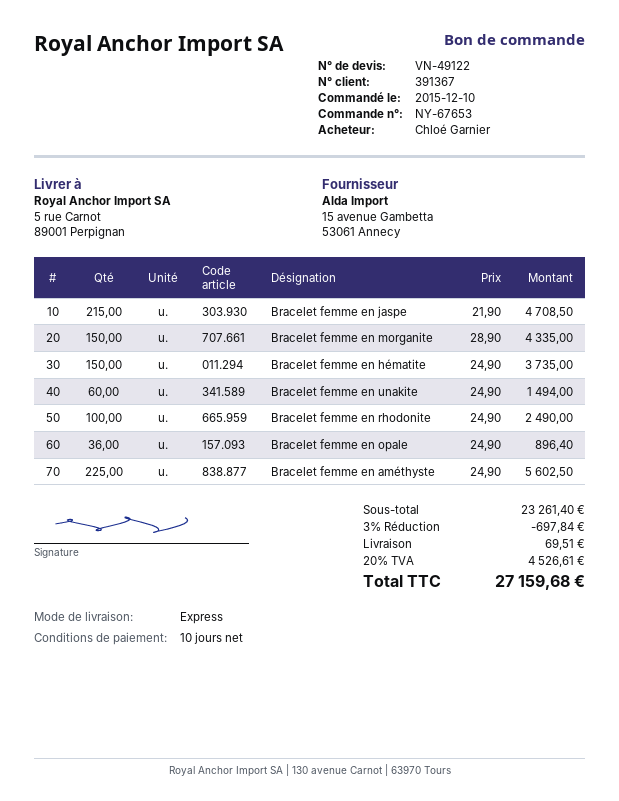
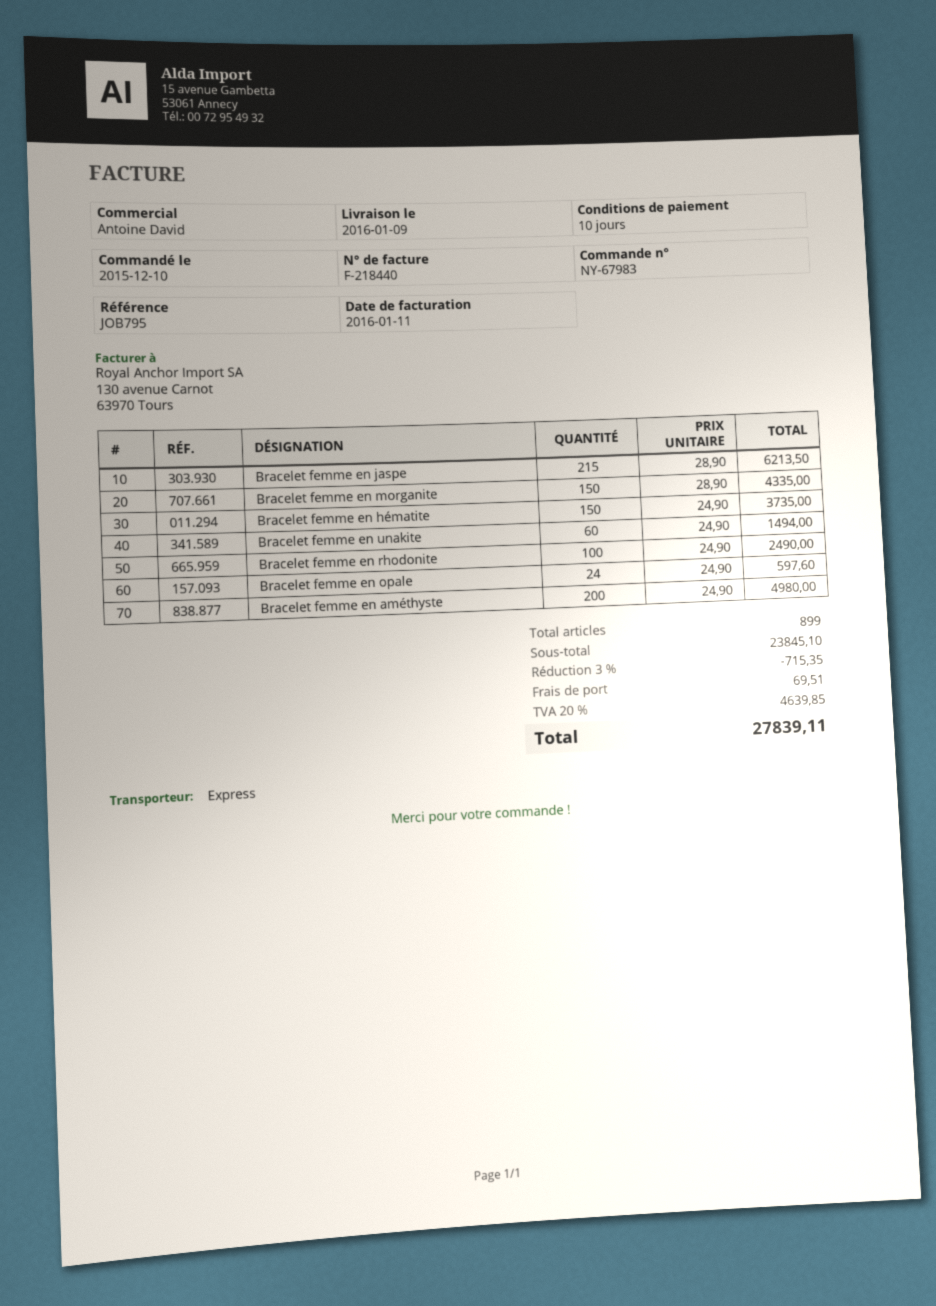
order number: NY-67653 -> NY-67983
Bracelet femme en jaspe: 215 x 21.90 = 4708.50 -> 215 x 28.90 = 6213.50
Bracelet femme en opale: 36 x 24.90 = 896.40 -> 24 x 24.90 = 597.60
Bracelet femme en améthyste: 225 x 24.90 = 5602.50 -> 200 x 24.90 = 4980.00
subtotal: 23261.40 -> 23845.10
discount: 3% = 697.84 -> 3% = 715.35
tax: 20% = 4526.61 -> 20% = 4639.85
total: 27159.68 -> 27839.11

